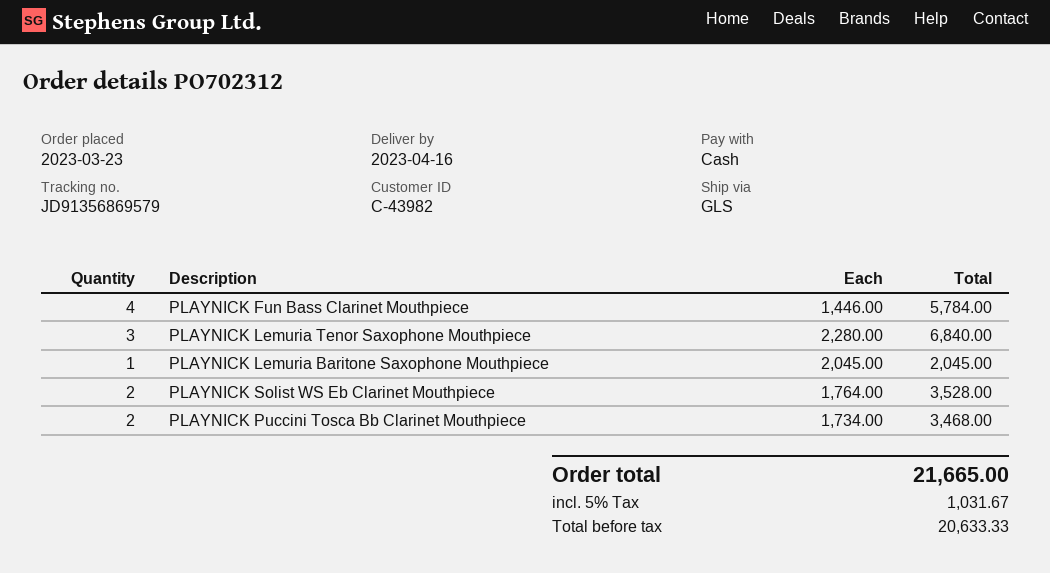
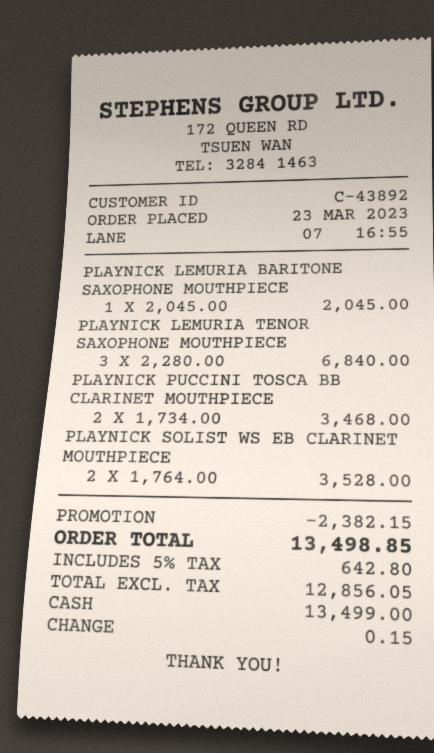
customer number: C-43982 -> C-43892
PLAYNICK Fun Bass Clarinet Mouthpiece: 4 x 1446.00 = 5784.00 -> none
discount: none -> 2382.15
net: 20633.33 -> 12856.05
tax: 5% = 1031.67 -> 5% = 642.80
total: 21665.00 -> 13498.85

